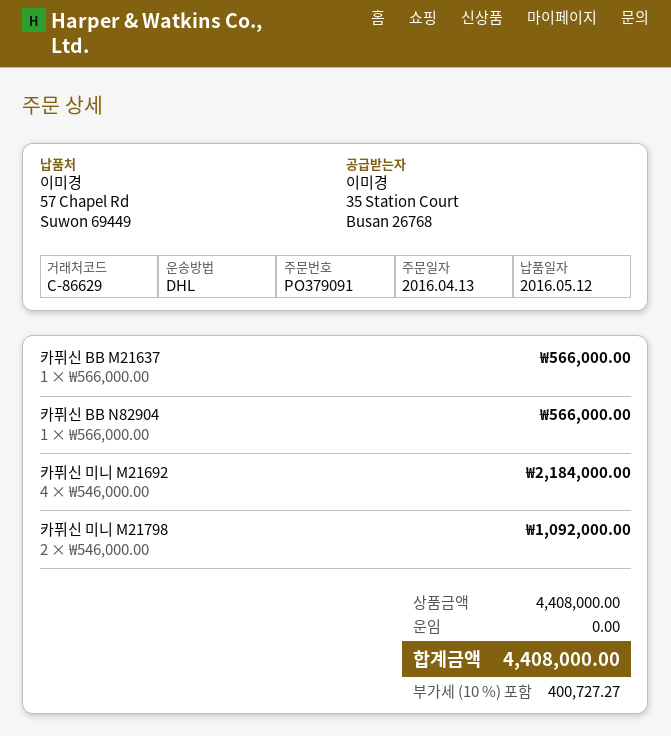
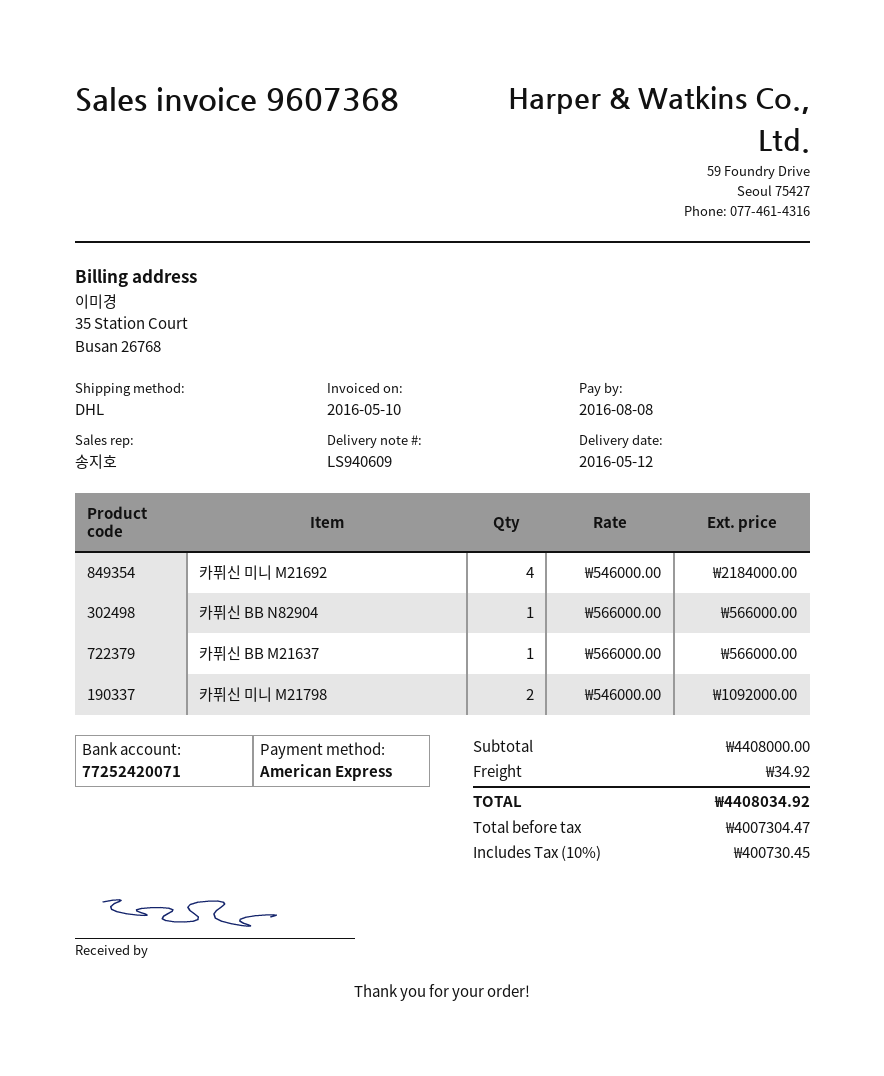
shipping: 0.00 -> 34.92
tax: 10% = 400727.27 -> 10% = 400730.45
total: 4408000.00 -> 4408034.92

